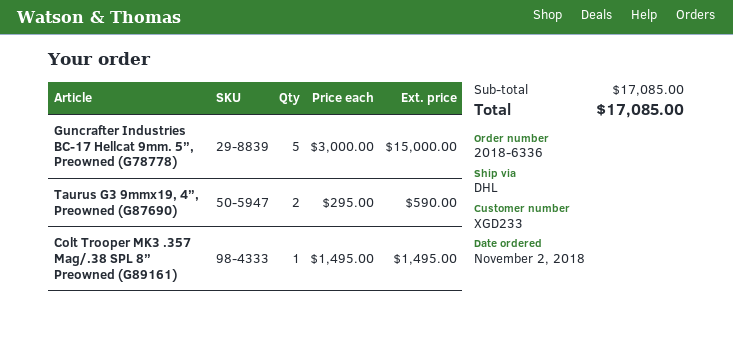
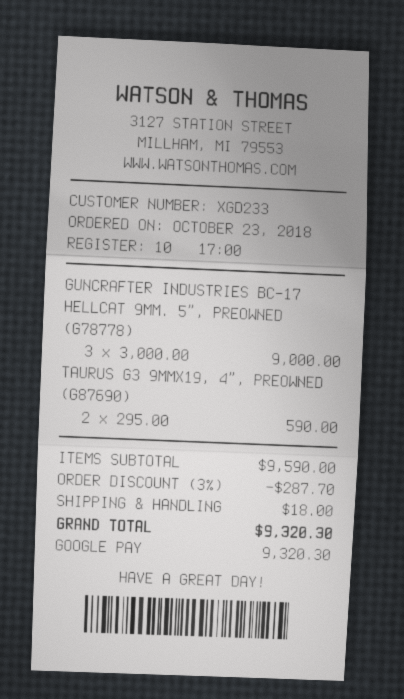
order date: 2018-11-02 -> 2018-10-23
Guncrafter Industries BC-17 Hellcat 9mm. 5”, Preowned (G78778): 5 x 3000.00 = 15000.00 -> 3 x 3000.00 = 9000.00
Colt Trooper MK3 .357 Mag/.38 SPL 8” Preowned (G89161): 1 x 1495.00 = 1495.00 -> none
subtotal: 17085.00 -> 9590.00
discount: none -> 3% = 287.70
shipping: none -> 18.00
total: 17085.00 -> 9320.30

